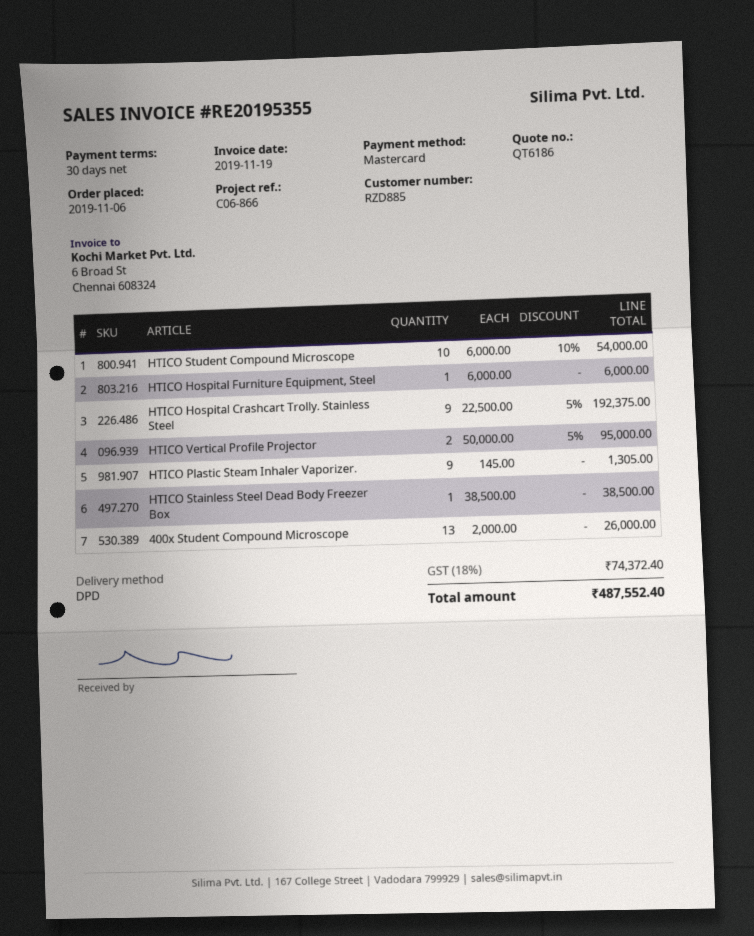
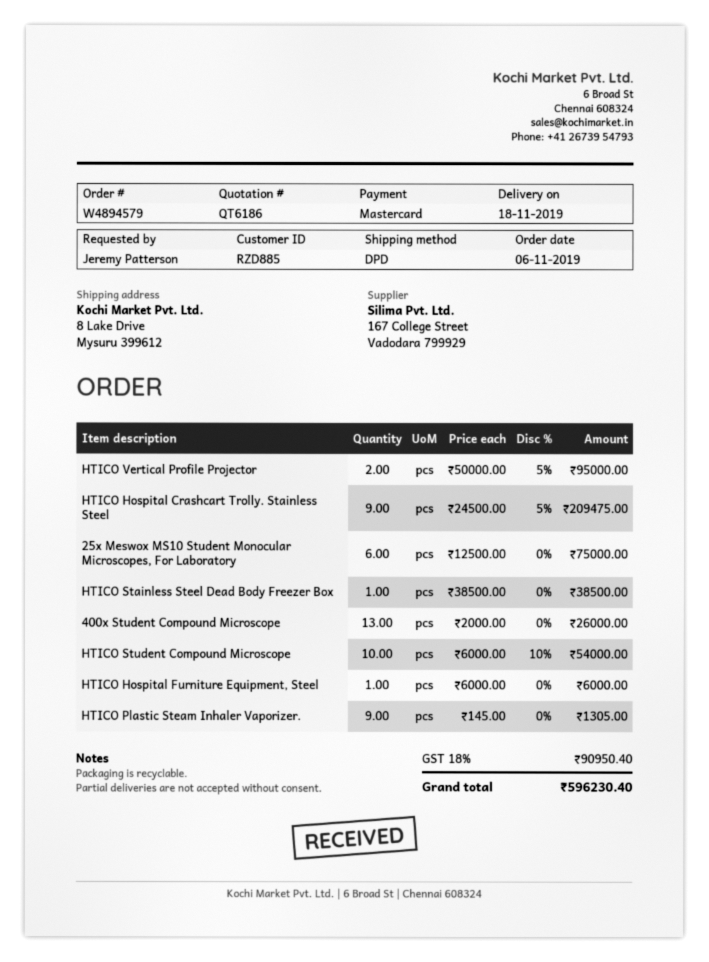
HTICO Hospital Crashcart Trolly. Stainless Steel: 9 x 22500.00 - 5% = 192375.00 -> 9 x 24500.00 - 5% = 209475.00
25x Meswox MS10 Student Monocular Microscopes, For Laboratory: none -> 6 x 12500.00 = 75000.00
tax: 18% = 74372.40 -> 18% = 90950.40
total: 487552.40 -> 596230.40

